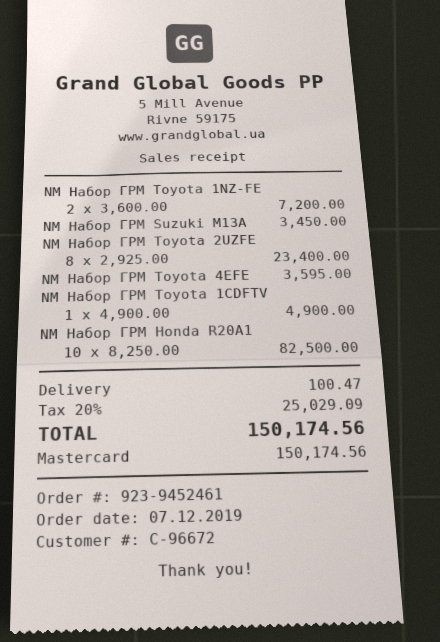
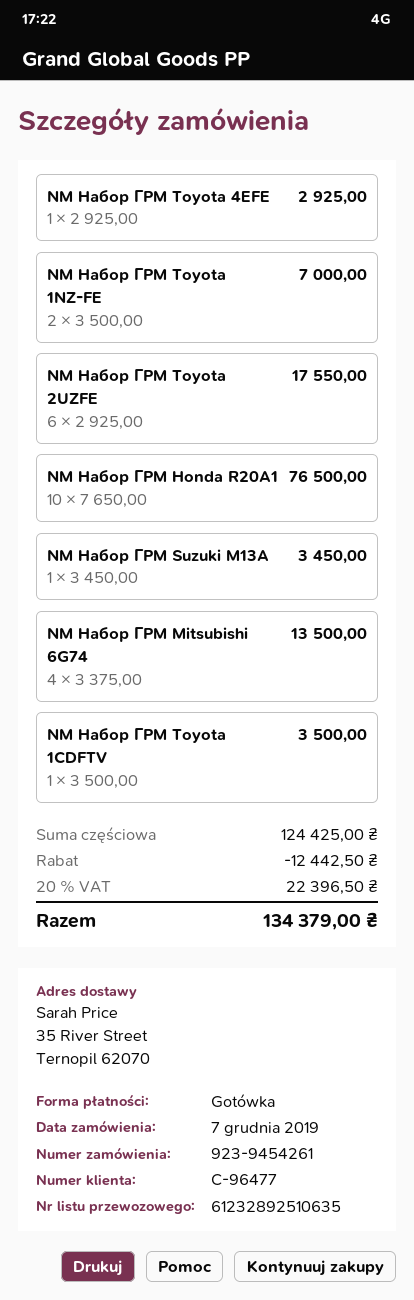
order number: 923-9452461 -> 923-9454261
customer number: C-96672 -> C-96477
payment method: Mastercard -> cash
NM Набор ГРМ Toyota 1NZ-FE: 2 x 3600.00 = 7200.00 -> 2 x 3500.00 = 7000.00
NM Набор ГРМ Toyota 2UZFE: 8 x 2925.00 = 23400.00 -> 6 x 2925.00 = 17550.00
NM Набор ГРМ Toyota 4EFE: 1 x 3595.00 = 3595.00 -> 1 x 2925.00 = 2925.00
NM Набор ГРМ Toyota 1CDFTV: 1 x 4900.00 = 4900.00 -> 1 x 3500.00 = 3500.00
NM Набор ГРМ Honda R20A1: 10 x 8250.00 = 82500.00 -> 10 x 7650.00 = 76500.00
NM Набор ГРМ Mitsubishi 6G74: none -> 4 x 3375.00 = 13500.00
discount: none -> 12442.50
shipping: 100.47 -> none
tax: 20% = 25029.09 -> 20% = 22396.50
total: 150174.56 -> 134379.00

